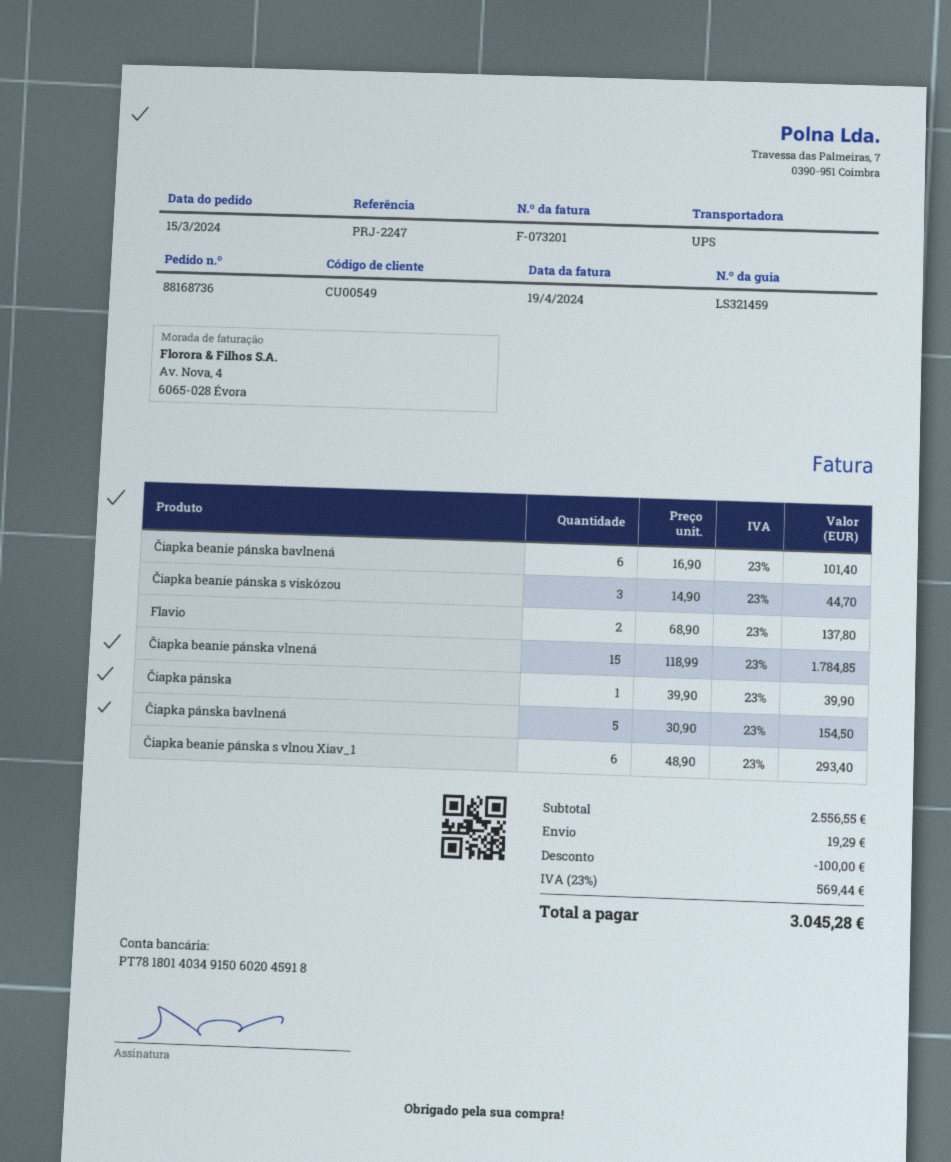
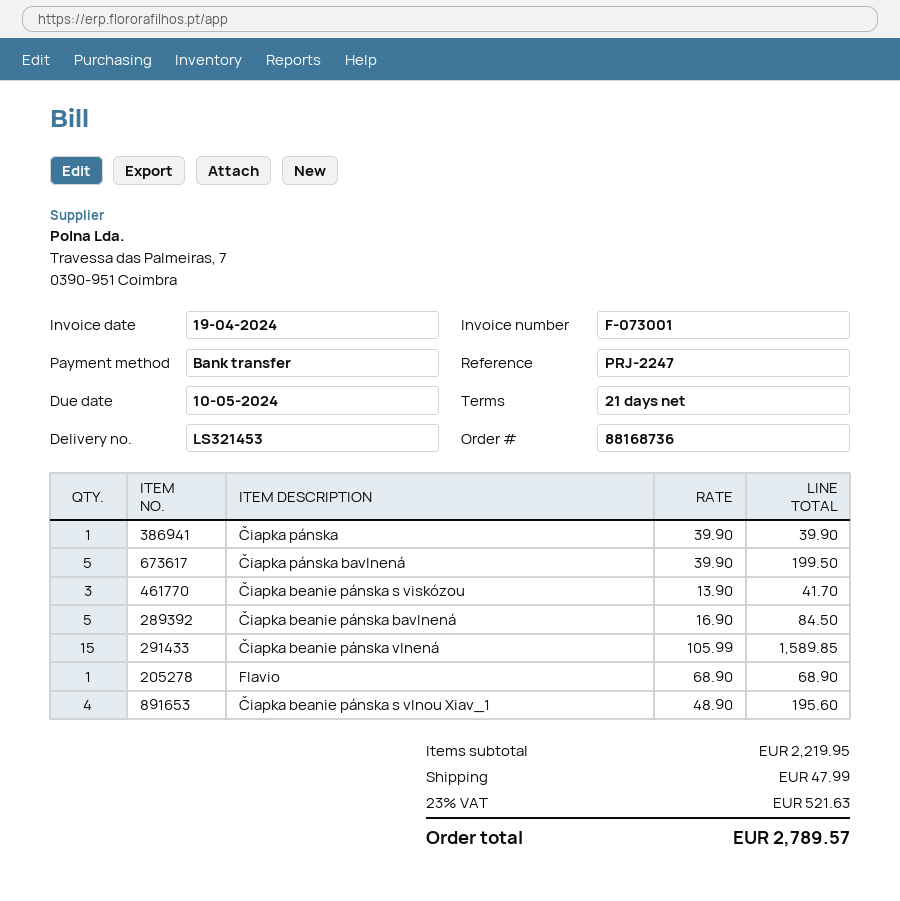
delivery note number: LS321459 -> LS321453
invoice number: F-073201 -> F-073001
Čiapka beanie pánska bavlnená: 6 x 16.90 = 101.40 -> 5 x 16.90 = 84.50
Čiapka beanie pánska s viskózou: 3 x 14.90 = 44.70 -> 3 x 13.90 = 41.70
Flavio: 2 x 68.90 = 137.80 -> 1 x 68.90 = 68.90
Čiapka beanie pánska vlnená: 15 x 118.99 = 1784.85 -> 15 x 105.99 = 1589.85
Čiapka pánska bavlnená: 5 x 30.90 = 154.50 -> 5 x 39.90 = 199.50
Čiapka beanie pánska s vlnou Xiav_1: 6 x 48.90 = 293.40 -> 4 x 48.90 = 195.60
subtotal: 2556.55 -> 2219.95
discount: 100.00 -> none
shipping: 19.29 -> 47.99
tax: 23% = 569.44 -> 23% = 521.63
total: 3045.28 -> 2789.57

